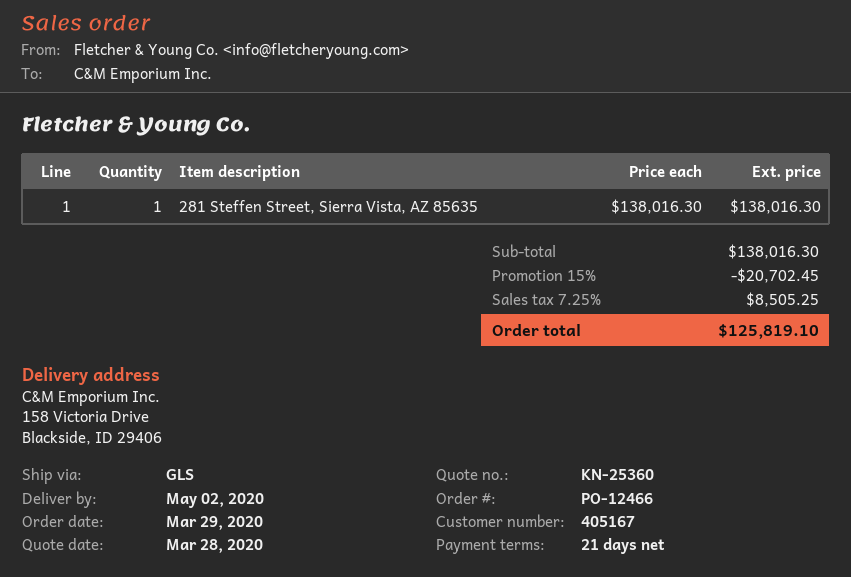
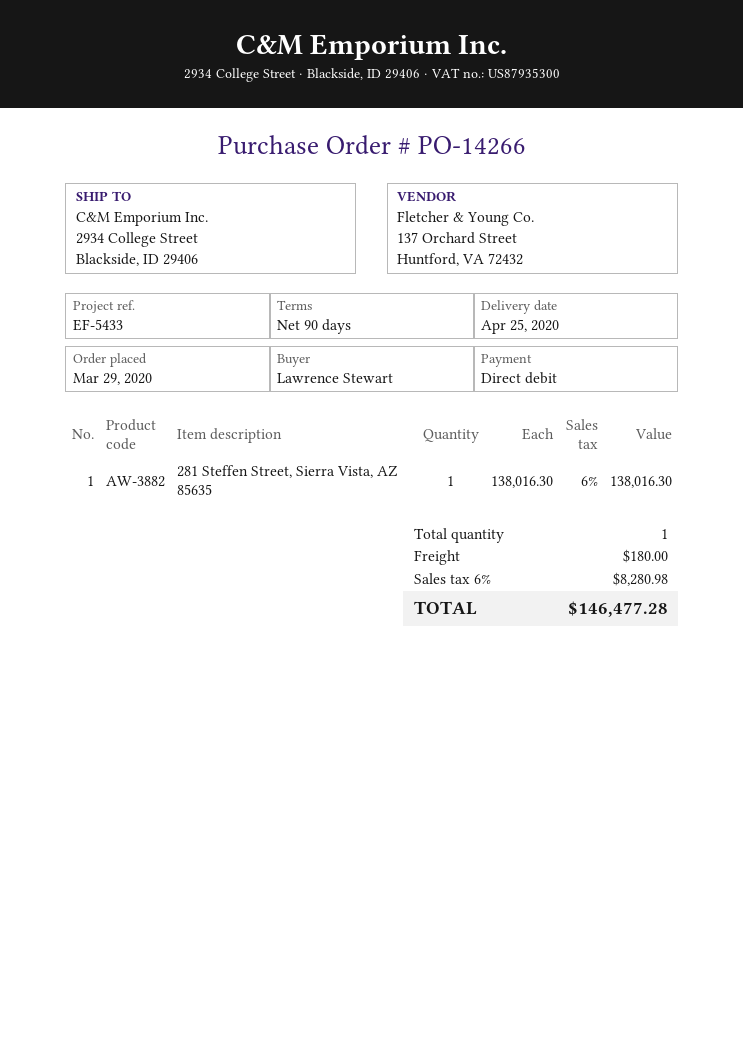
order number: PO-12466 -> PO-14266
delivery date: 2020-05-02 -> 2020-04-25
payment terms: 21 days -> 90 days
ship to: 158 Victoria Drive, Blackside, ID 29406 -> 2934 College Street, Blackside, ID 29406
discount: 15% = 20702.45 -> none
shipping: none -> 180.00
tax: 7.25% = 8505.25 -> 6% = 8280.98
total: 125819.10 -> 146477.28

